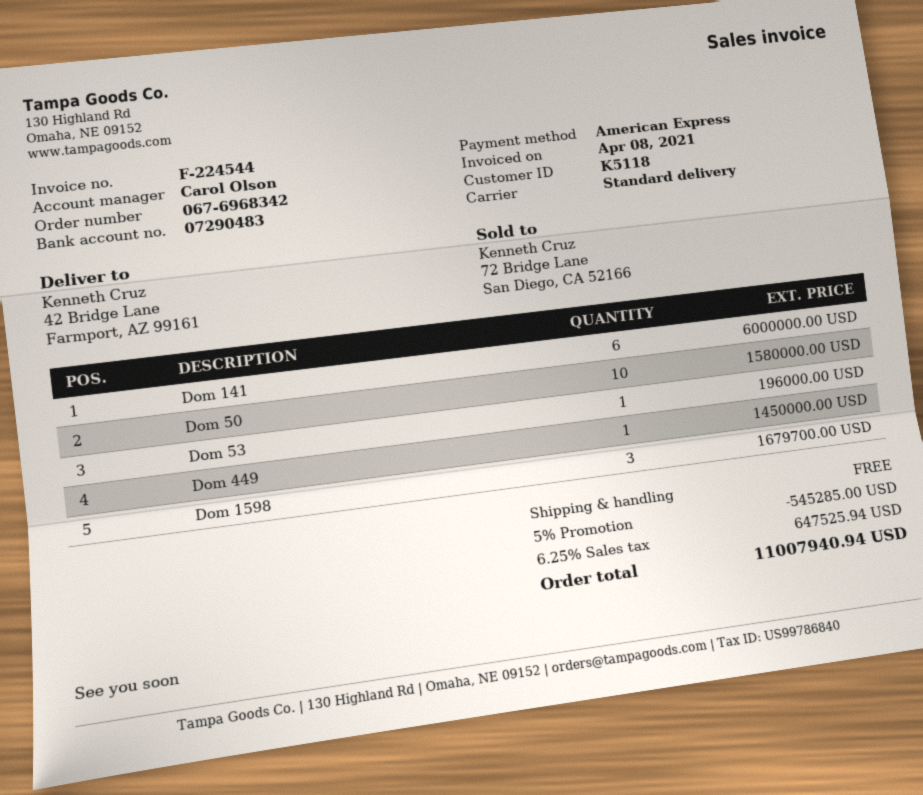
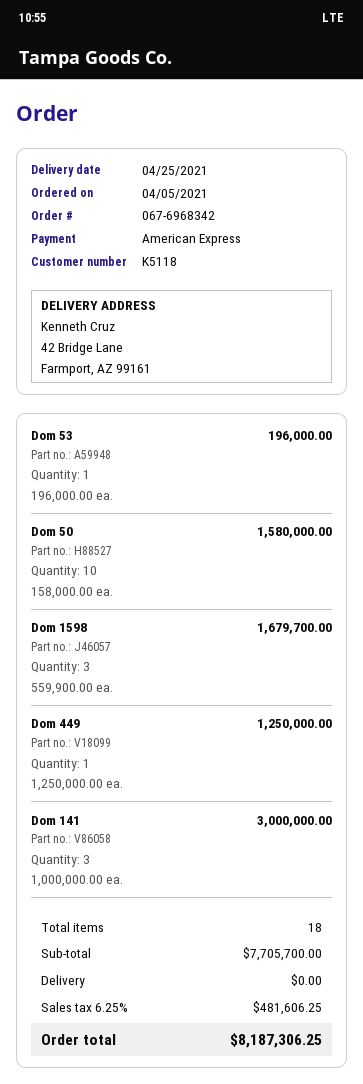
Dom 141: 6 for 6000000.00 -> 3 for 3000000.00
Dom 449: 1 for 1450000.00 -> 1 for 1250000.00
discount: 5% = 545285.00 -> none
tax: 6.25% = 647525.94 -> 6.25% = 481606.25
total: 11007940.94 -> 8187306.25

